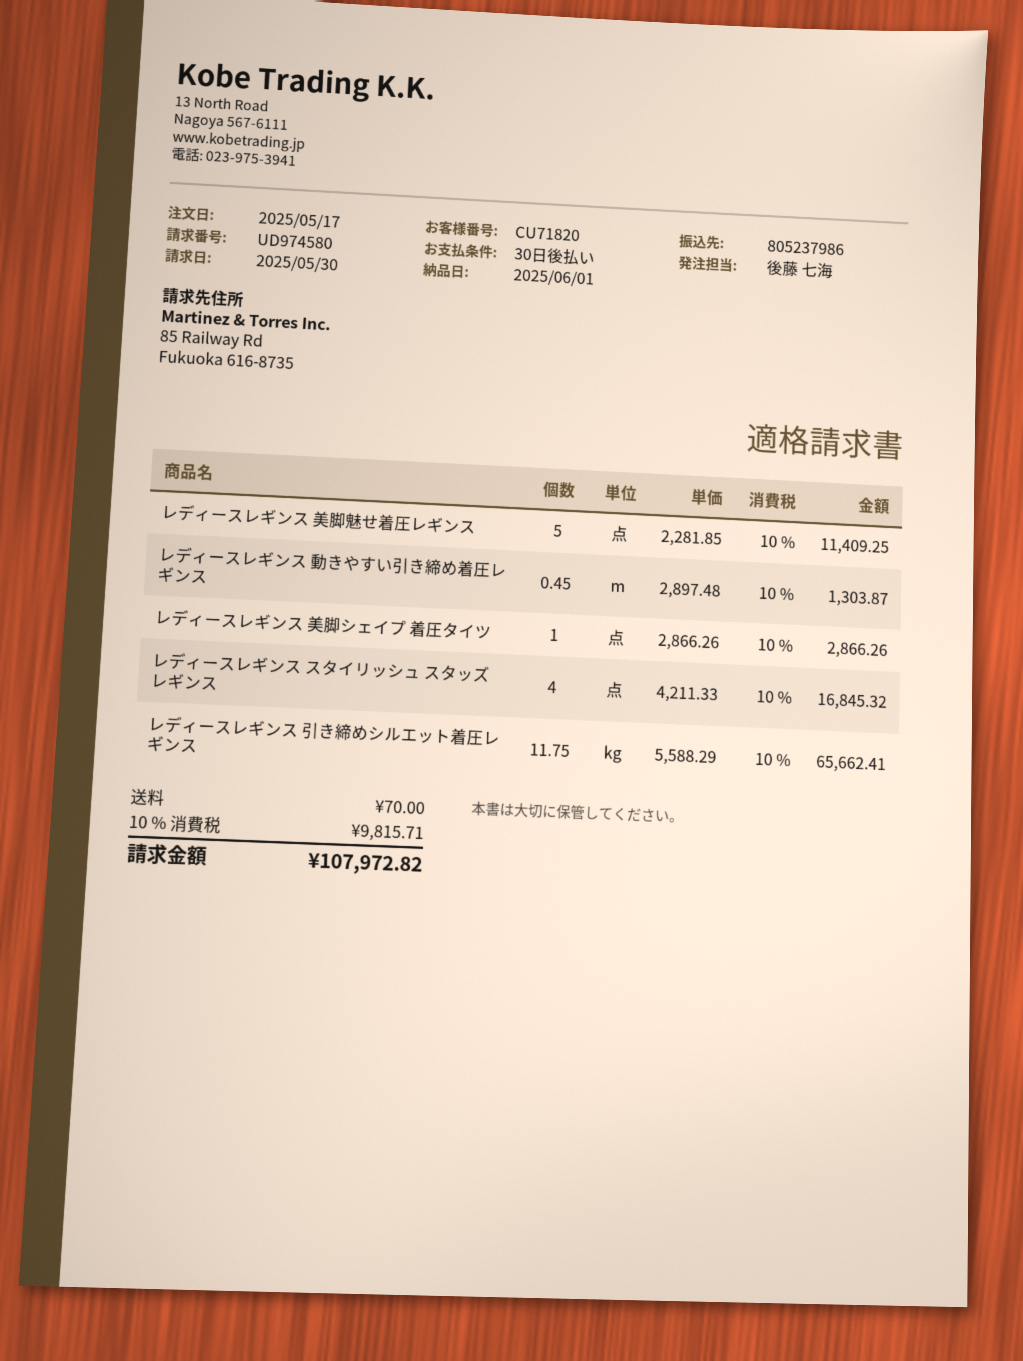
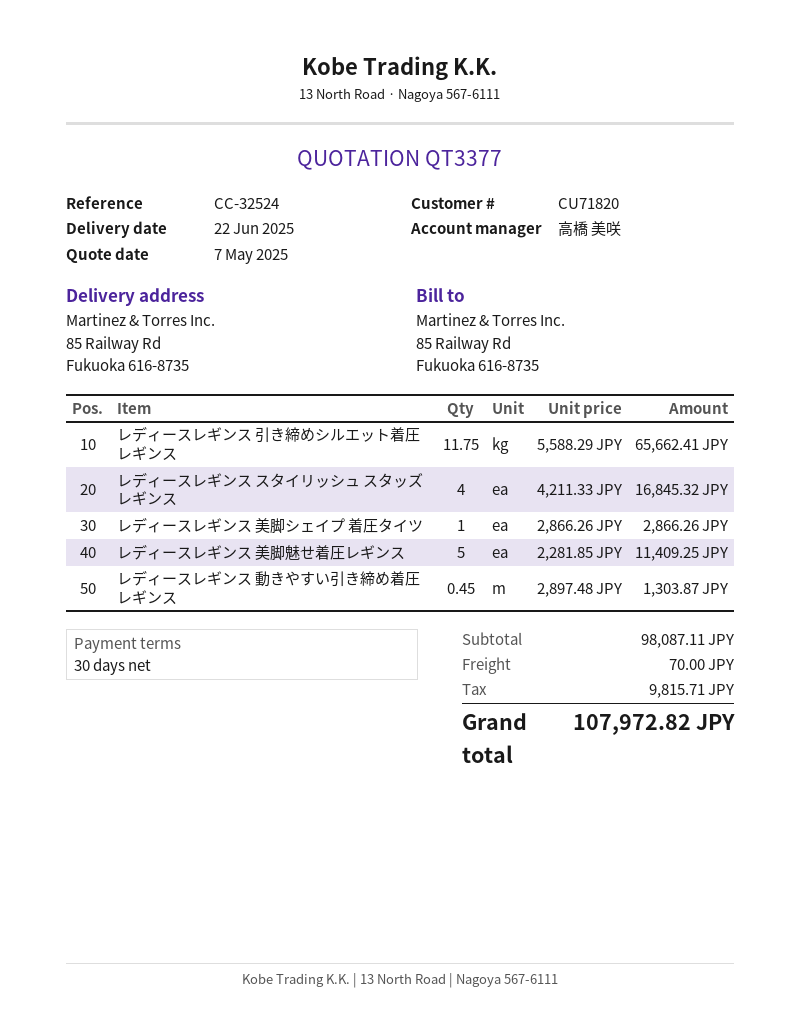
delivery date: 2025-06-01 -> 2025-06-22

